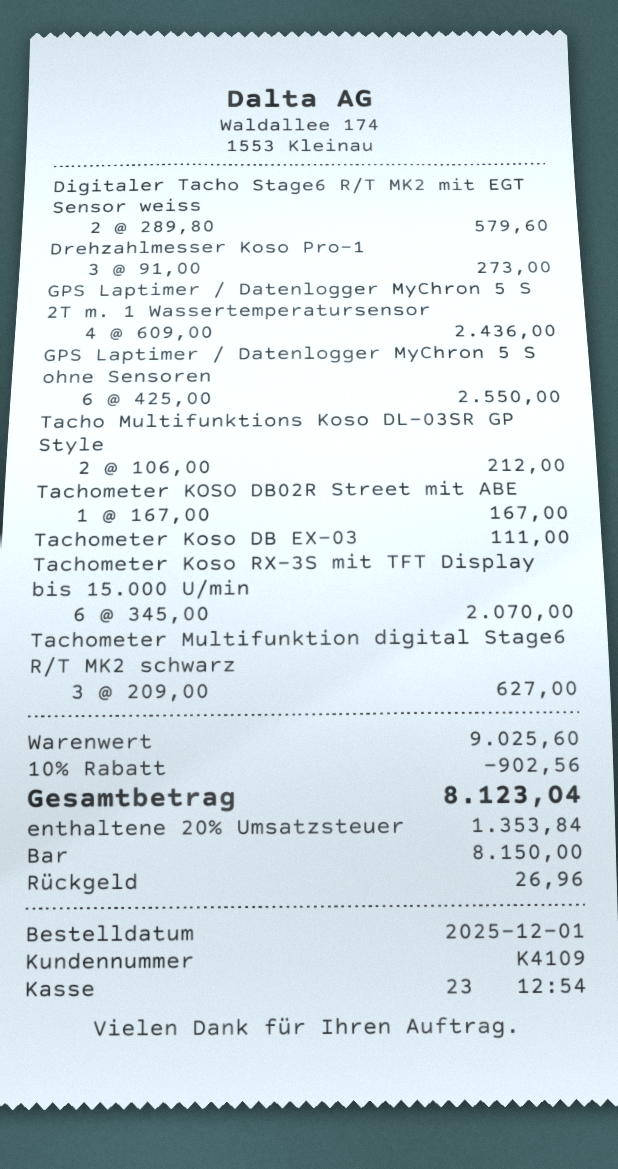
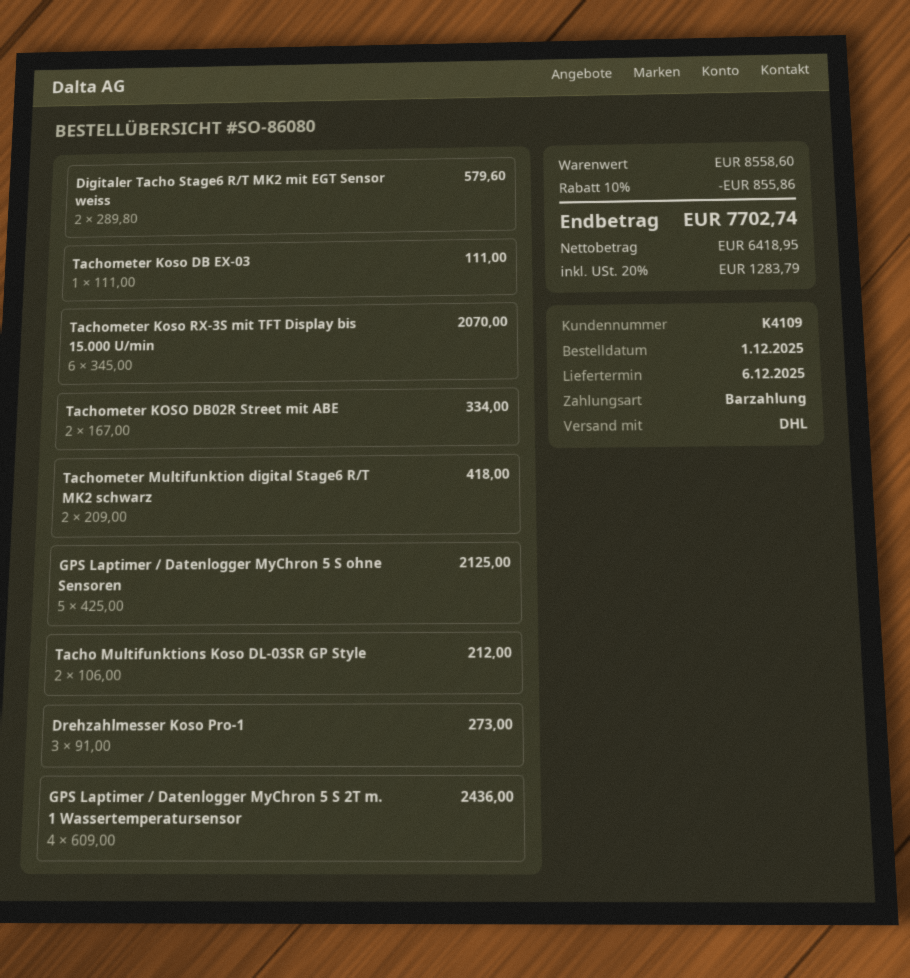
GPS Laptimer / Datenlogger MyChron 5 S ohne Sensoren: 6 x 425.00 = 2550.00 -> 5 x 425.00 = 2125.00
Tachometer KOSO DB02R Street mit ABE: 1 x 167.00 = 167.00 -> 2 x 167.00 = 334.00
Tachometer Multifunktion digital Stage6 R/T MK2 schwarz: 3 x 209.00 = 627.00 -> 2 x 209.00 = 418.00
subtotal: 9025.60 -> 8558.60
discount: 10% = 902.56 -> 10% = 855.86
tax: 20% = 1353.84 -> 20% = 1283.79
total: 8123.04 -> 7702.74

